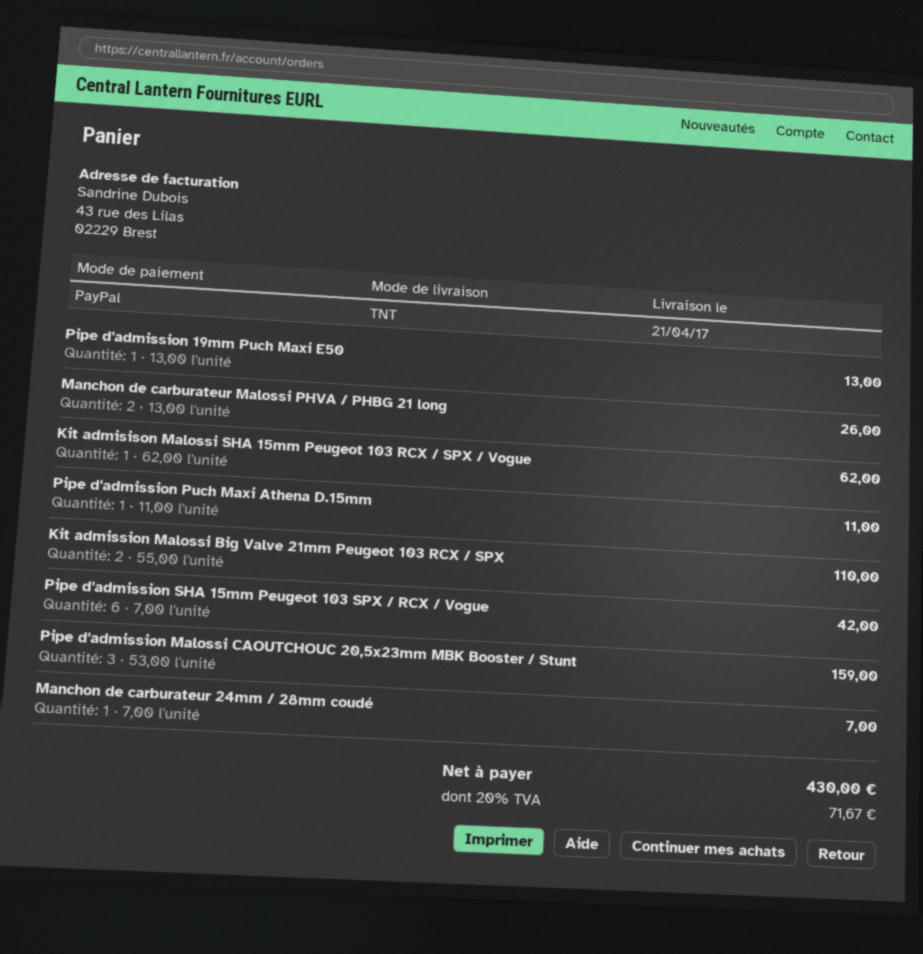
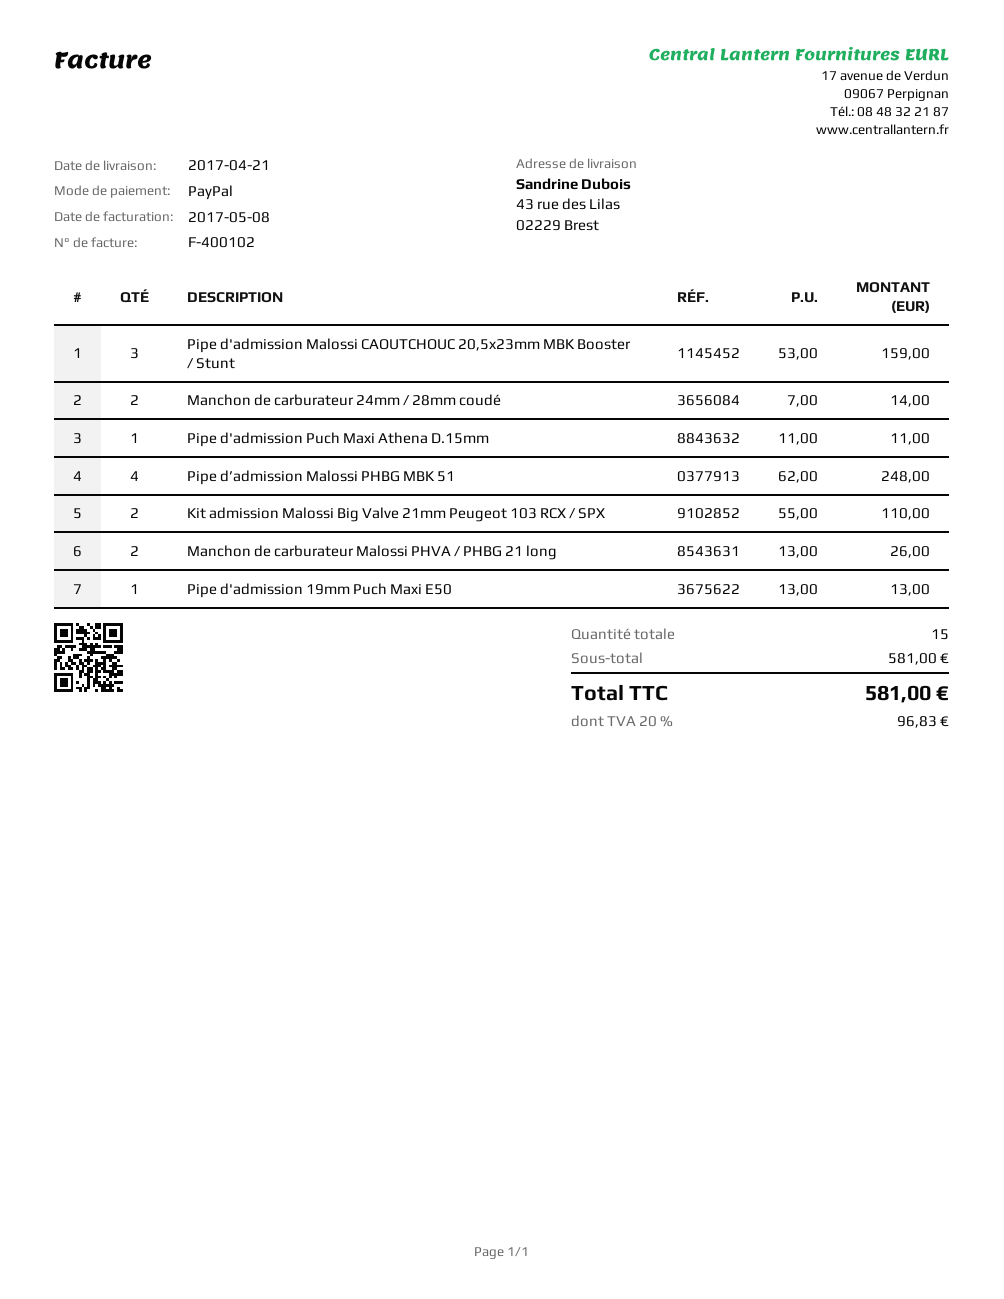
Kit admisison Malossi SHA 15mm Peugeot 103 RCX / SPX / Vogue: 1 x 62.00 = 62.00 -> none
Pipe d'admission SHA 15mm Peugeot 103 SPX / RCX / Vogue: 6 x 7.00 = 42.00 -> none
Manchon de carburateur 24mm / 28mm coudé: 1 x 7.00 = 7.00 -> 2 x 7.00 = 14.00
Pipe d’admission Malossi PHBG MBK 51: none -> 4 x 62.00 = 248.00
tax: 20% = 71.67 -> 20% = 96.83
total: 430.00 -> 581.00

